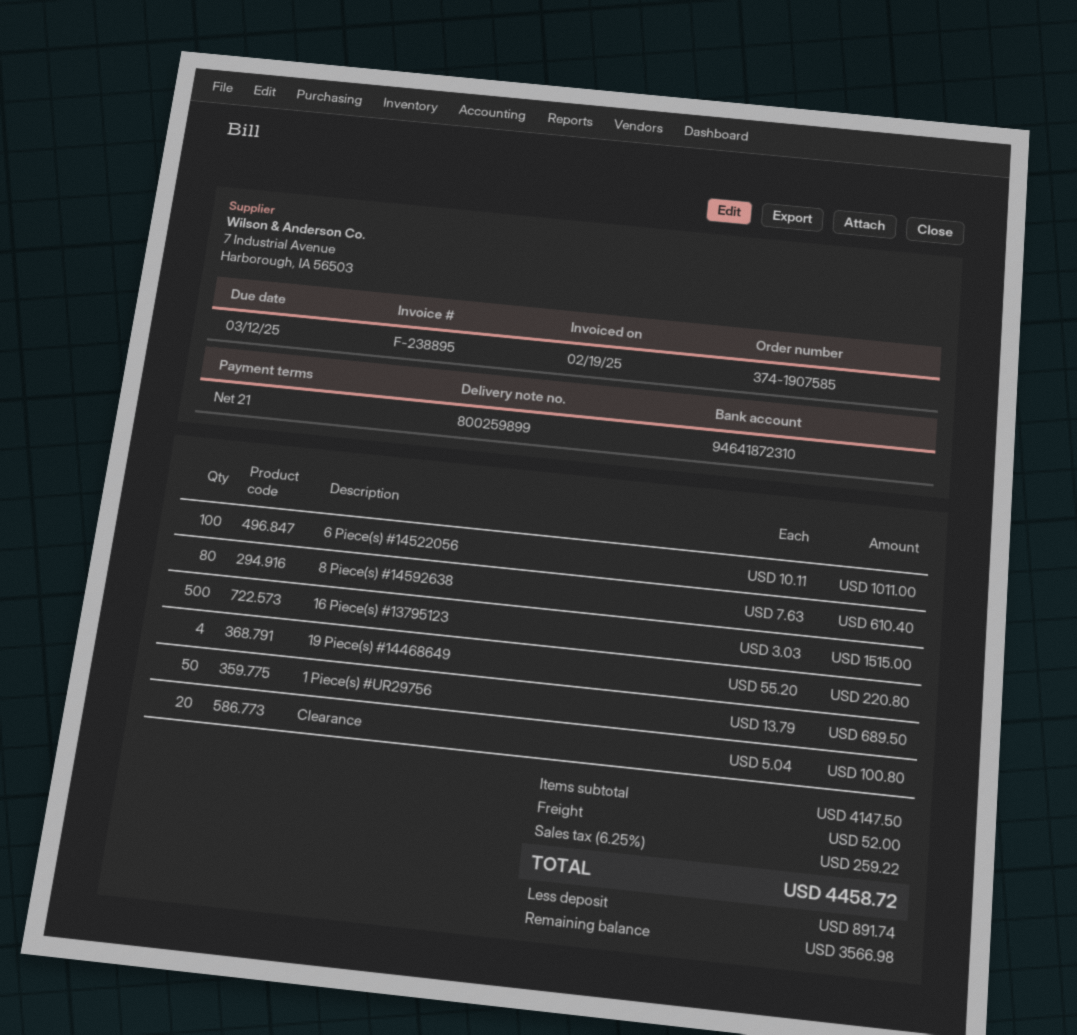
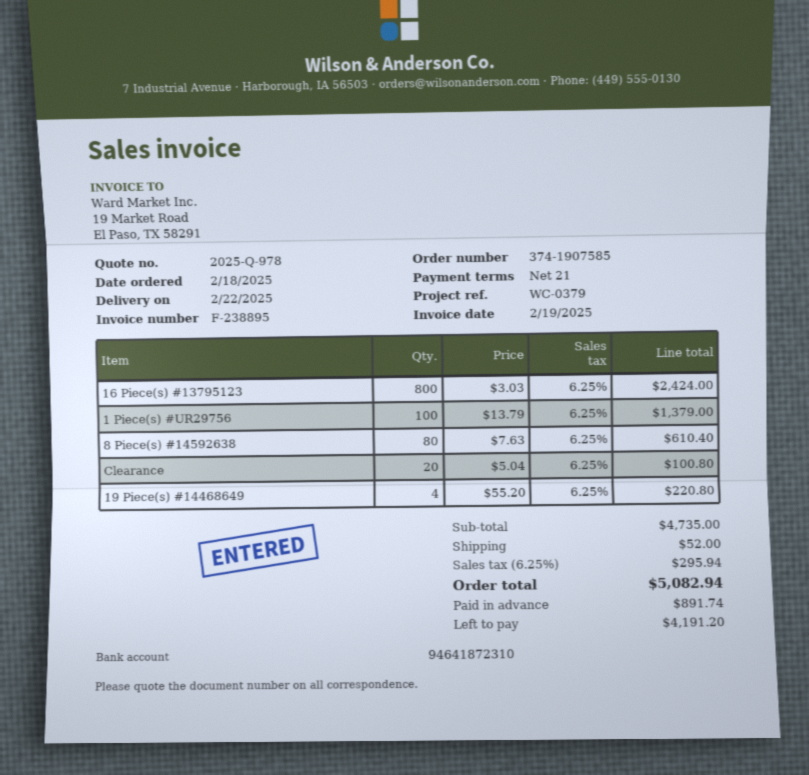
6 Piece(s) #14522056: 100 x 10.11 = 1011.00 -> none
16 Piece(s) #13795123: 500 x 3.03 = 1515.00 -> 800 x 3.03 = 2424.00
1 Piece(s) #UR29756: 50 x 13.79 = 689.50 -> 100 x 13.79 = 1379.00
subtotal: 4147.50 -> 4735.00
tax: 6.25% = 259.22 -> 6.25% = 295.94
total: 4458.72 -> 5082.94
balance: 3566.98 -> 4191.20

